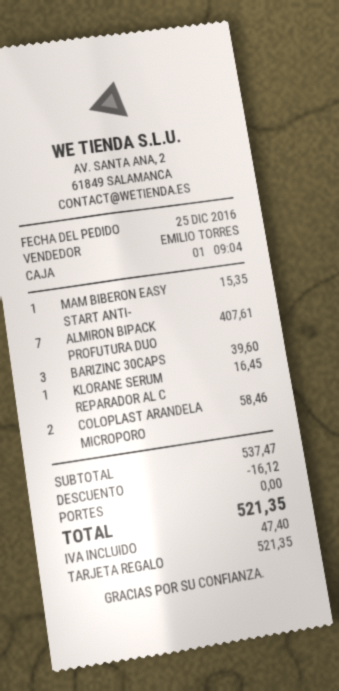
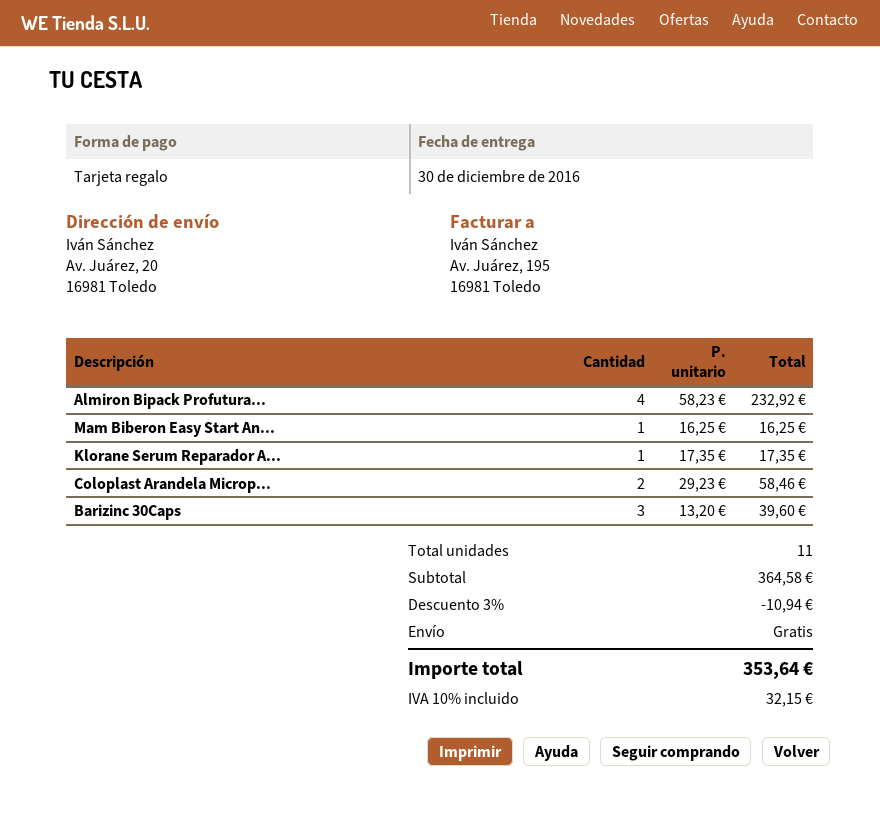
MAM BIBERON EASY START ANTI-: 1 for 15.35 -> 1 for 16.25
ALMIRON BIPACK PROFUTURA DUO: 7 for 407.61 -> 4 for 232.92
KLORANE SERUM REPARADOR AL C: 1 for 16.45 -> 1 for 17.35
subtotal: 537.47 -> 364.58
discount: 16.12 -> 10.94
tax: 47.40 -> 32.15
total: 521.35 -> 353.64

